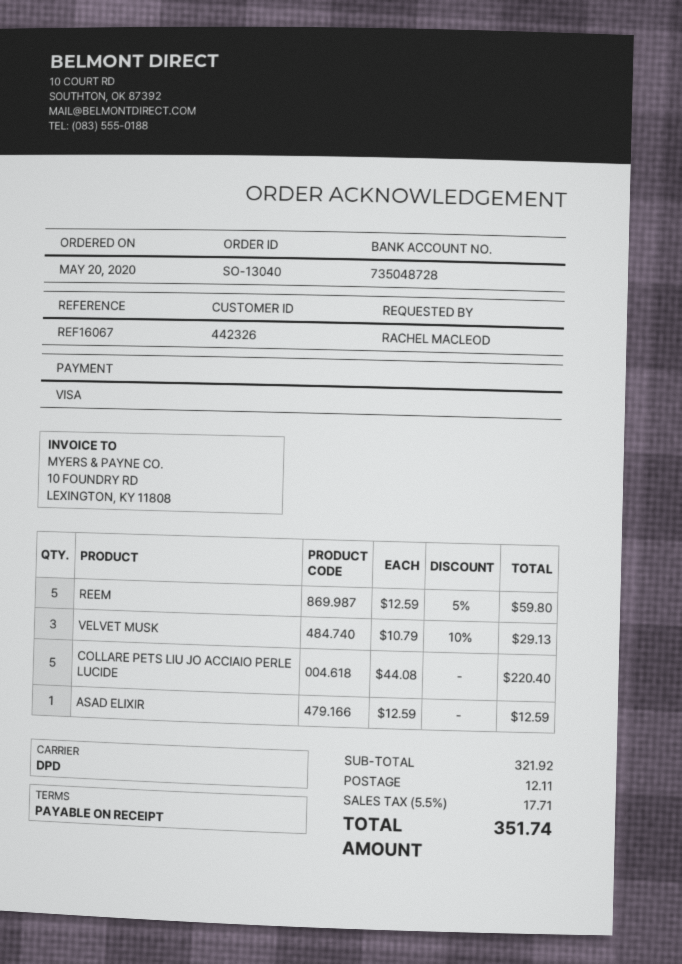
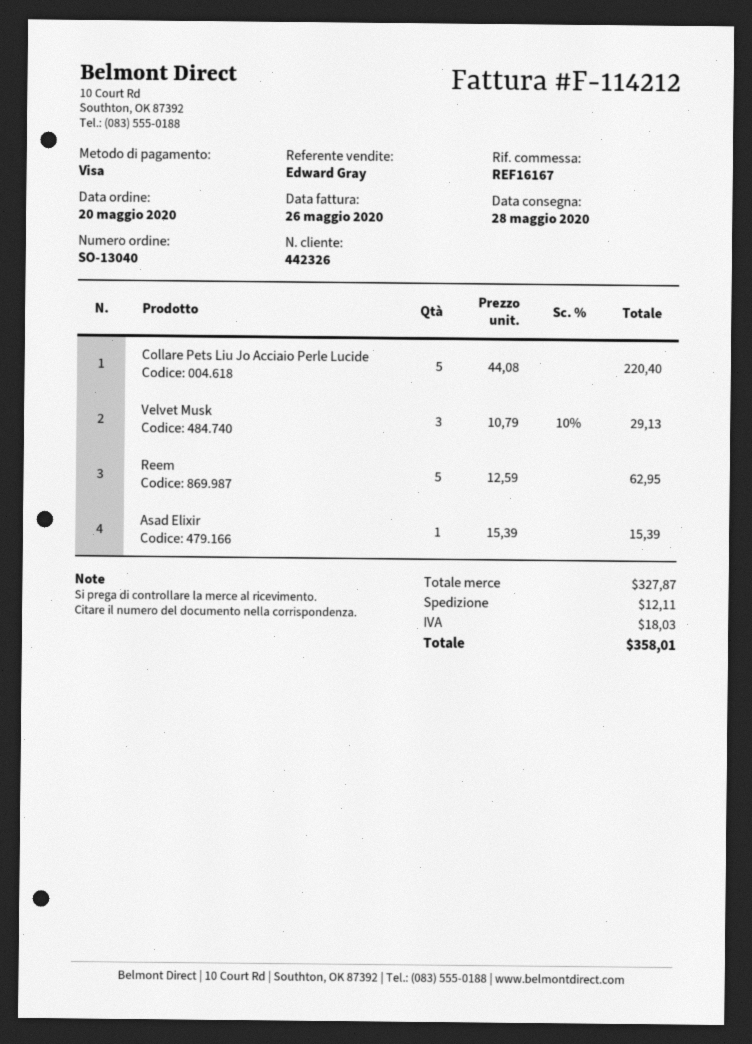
reference: REF16067 -> REF16167
REEM: 5 x 12.59 - 5% = 59.80 -> 5 x 12.59 = 62.95
ASAD ELIXIR: 1 x 12.59 = 12.59 -> 1 x 15.39 = 15.39
subtotal: 321.92 -> 327.87
tax: 17.71 -> 18.03
total: 351.74 -> 358.01

